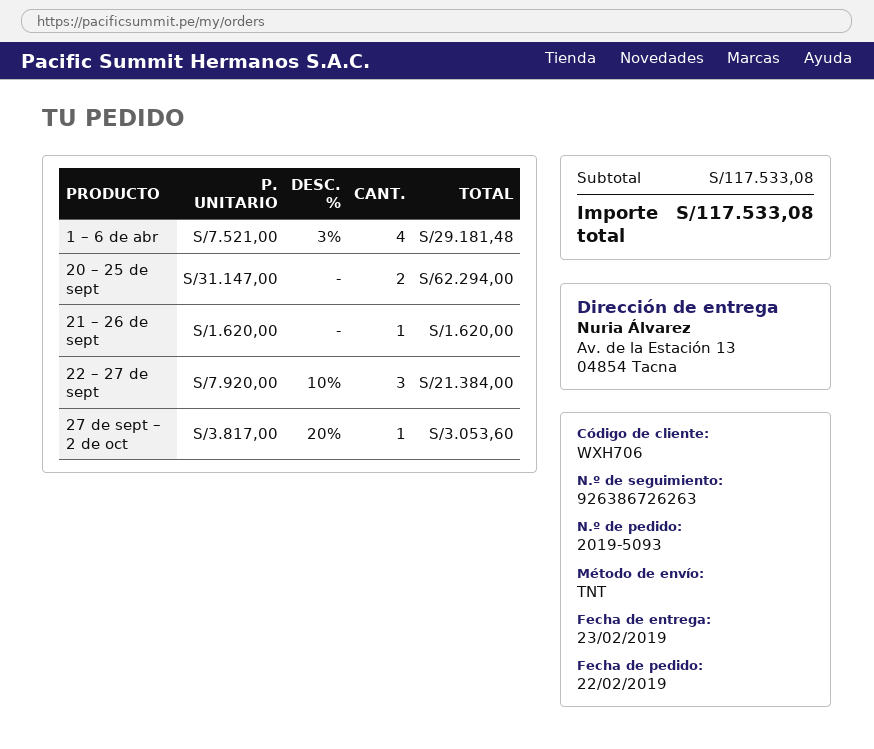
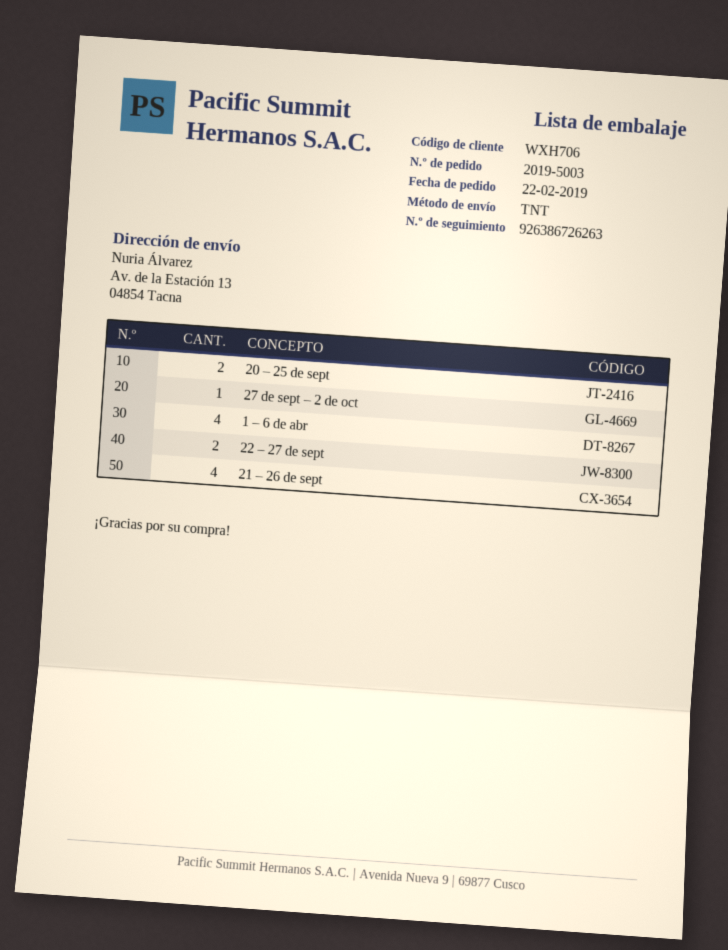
order number: 2019-5093 -> 2019-5003
21 – 26 de sept: 1 -> 4
22 – 27 de sept: 3 -> 2

